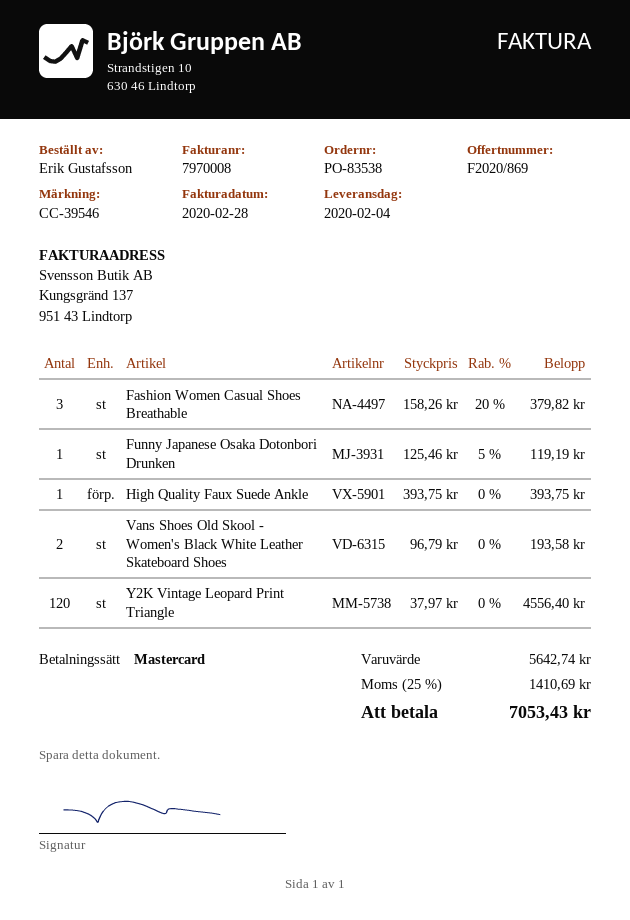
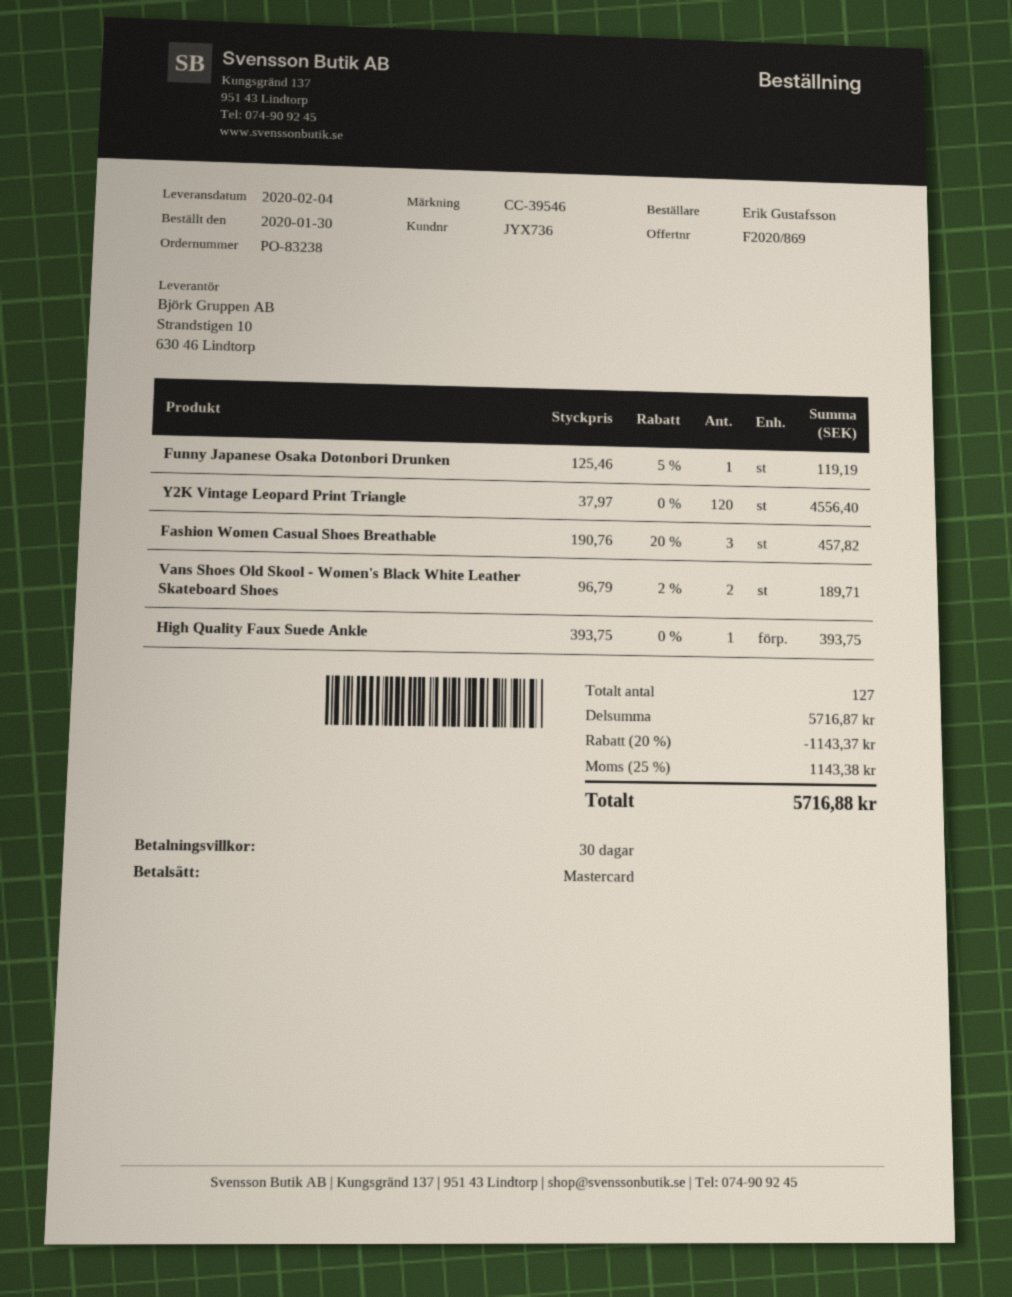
order number: PO-83538 -> PO-83238
Fashion Women Casual Shoes Breathable: 3 x 158.26 - 20% = 379.82 -> 3 x 190.76 - 20% = 457.82
Vans Shoes Old Skool - Women's Black White Leather Skateboard Shoes: 2 x 96.79 = 193.58 -> 2 x 96.79 - 2% = 189.71
subtotal: 5642.74 -> 5716.87
discount: none -> 20% = 1143.37
tax: 25% = 1410.69 -> 25% = 1143.38
total: 7053.43 -> 5716.88

